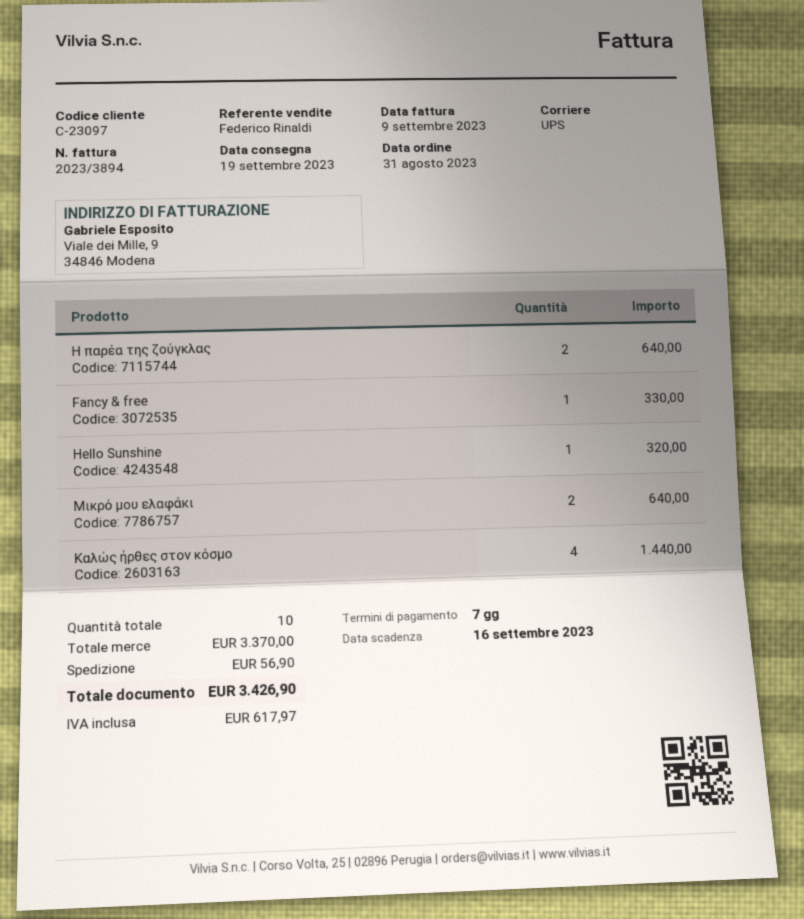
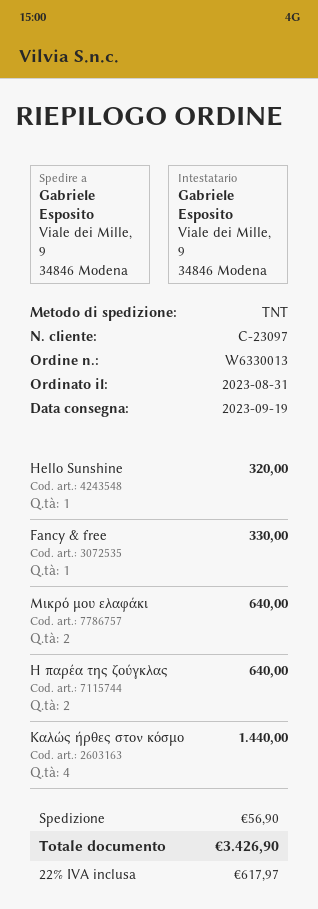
shipping method: UPS -> TNT

